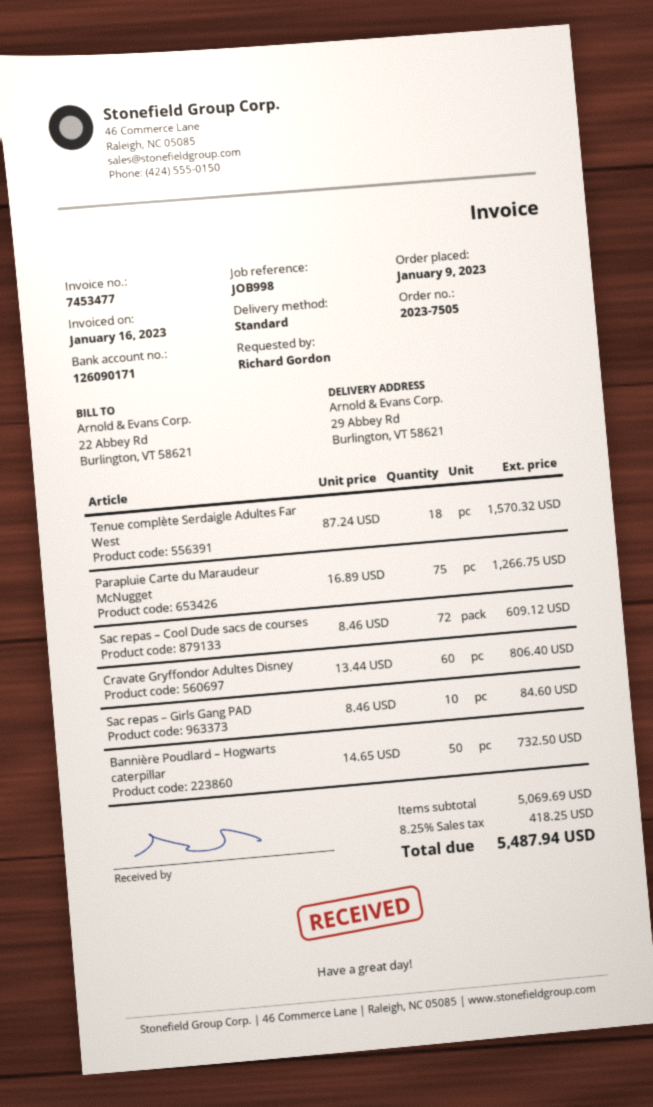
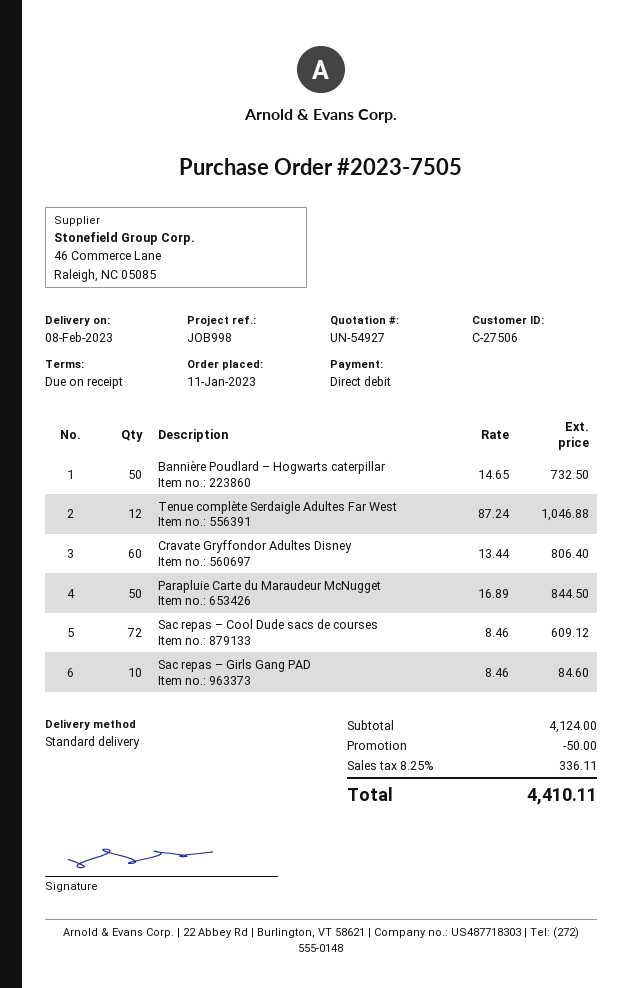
order date: 2023-01-09 -> 2023-01-11
Tenue complète Serdaigle Adultes Far West: 18 x 87.24 = 1570.32 -> 12 x 87.24 = 1046.88
Parapluie Carte du Maraudeur McNugget: 75 x 16.89 = 1266.75 -> 50 x 16.89 = 844.50
subtotal: 5069.69 -> 4124.00
discount: none -> 50.00
tax: 8.25% = 418.25 -> 8.25% = 336.11
total: 5487.94 -> 4410.11

